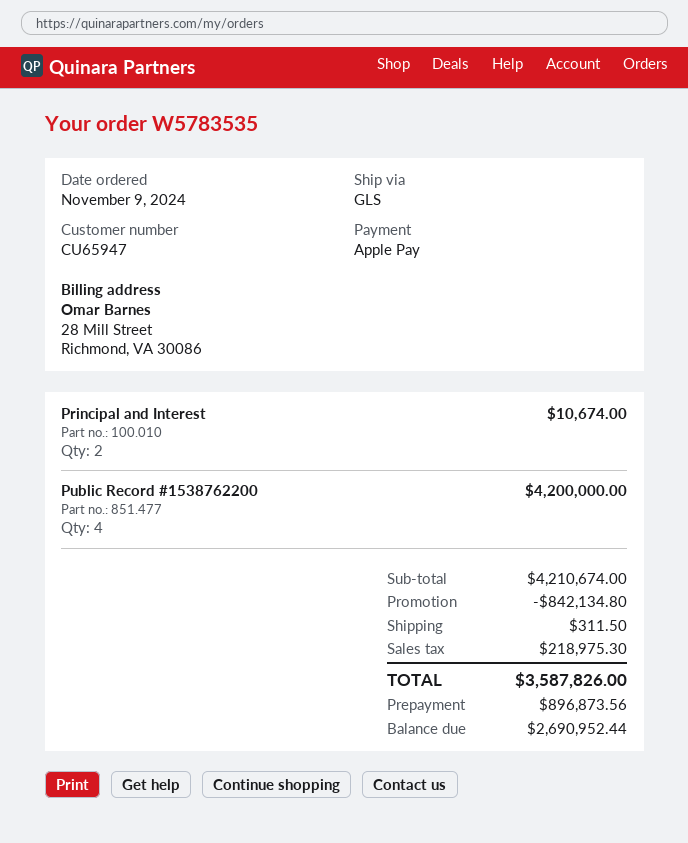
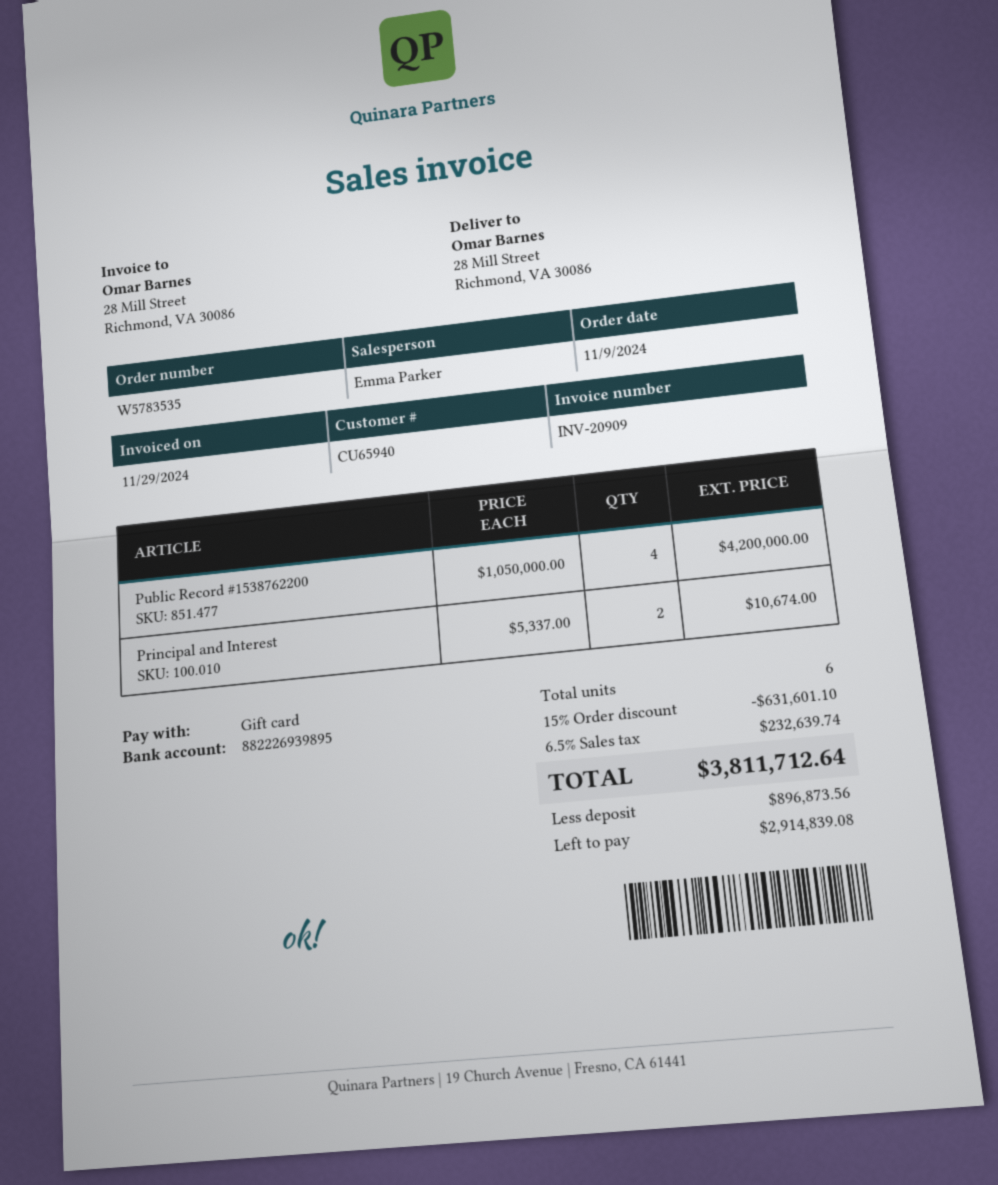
customer number: CU65947 -> CU65940
payment method: Apple Pay -> gift card
discount: 842134.80 -> 631601.10
shipping: 311.50 -> none
tax: 218975.30 -> 232639.74
total: 3587826.00 -> 3811712.64
balance: 2690952.44 -> 2914839.08

